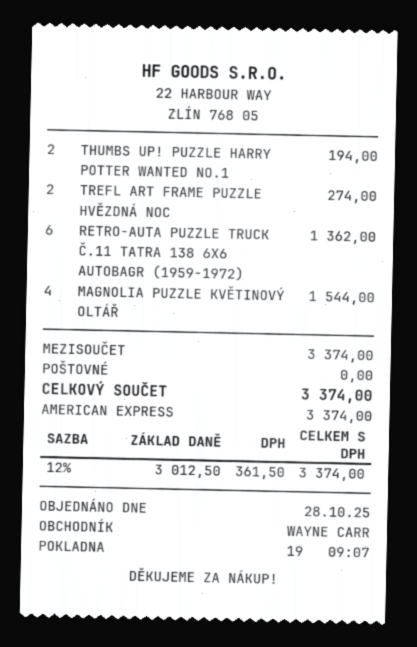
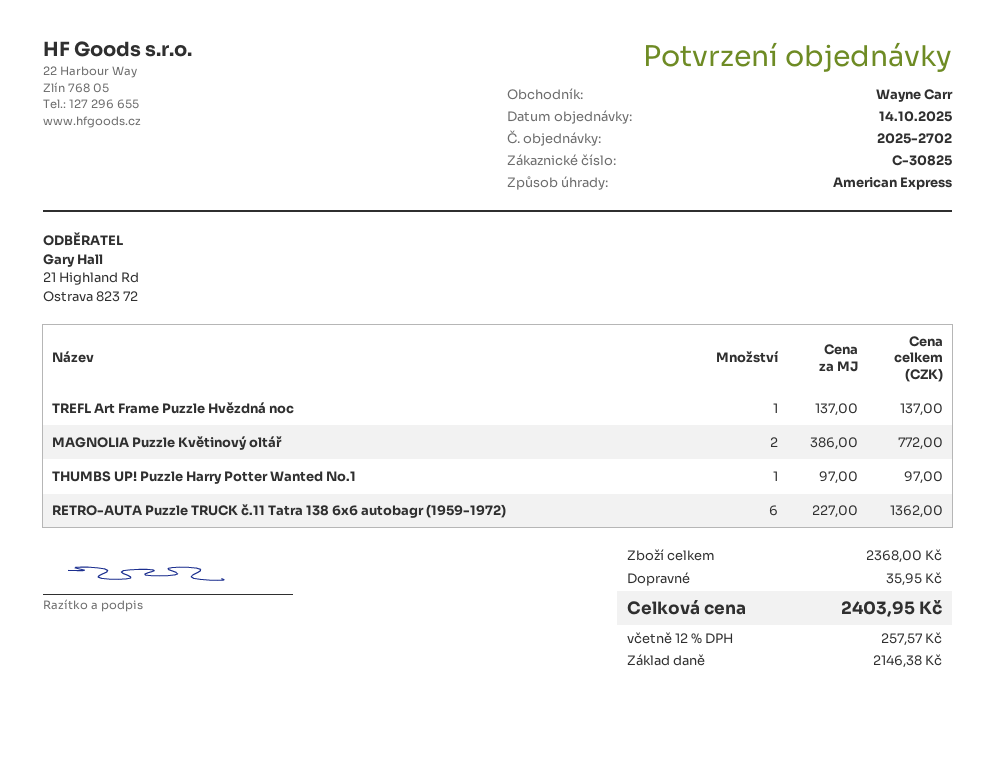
order date: 2025-10-28 -> 2025-10-14
THUMBS UP! PUZZLE HARRY POTTER WANTED NO.1: 2 for 194.00 -> 1 for 97.00
TREFL ART FRAME PUZZLE HVĚZDNÁ NOC: 2 for 274.00 -> 1 for 137.00
MAGNOLIA PUZZLE KVĚTINOVÝ OLTÁŘ: 4 for 1544.00 -> 2 for 772.00
subtotal: 3374.00 -> 2368.00
shipping: 0.00 -> 35.95
net: 3012.50 -> 2146.38
tax: 12% = 361.50 -> 12% = 257.57
total: 3374.00 -> 2403.95

